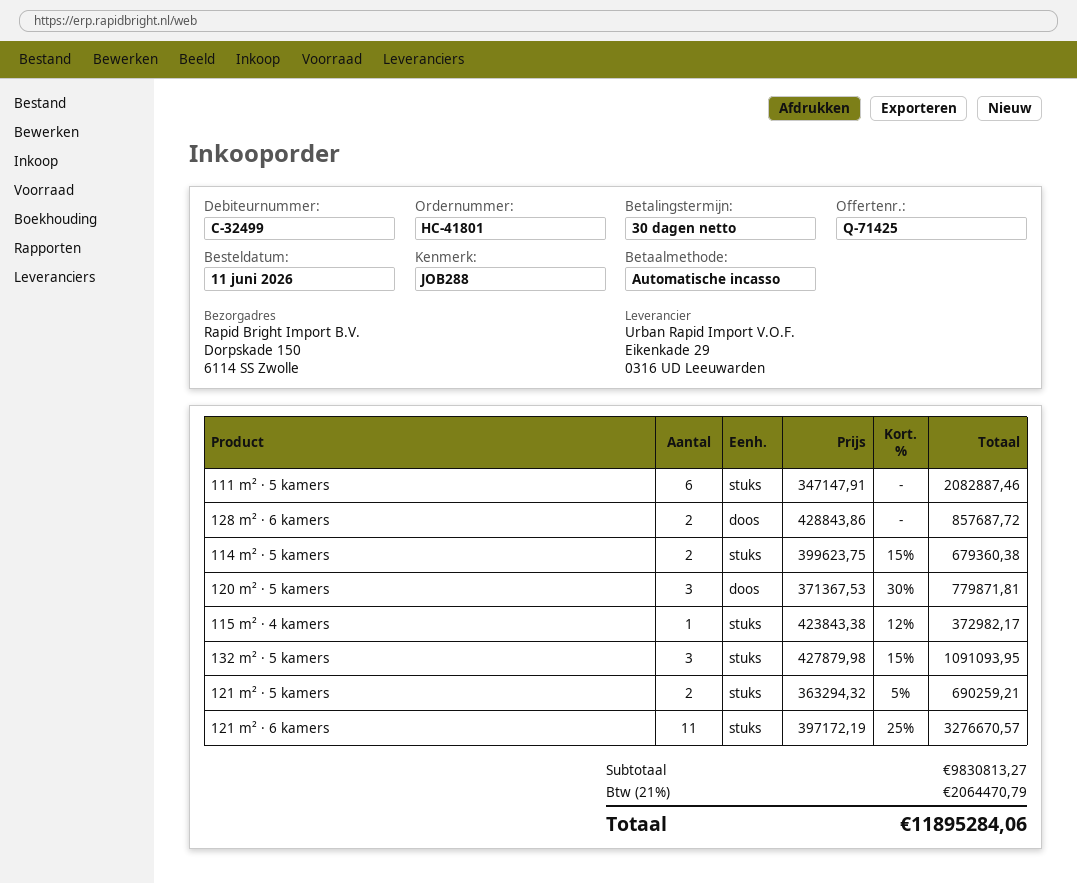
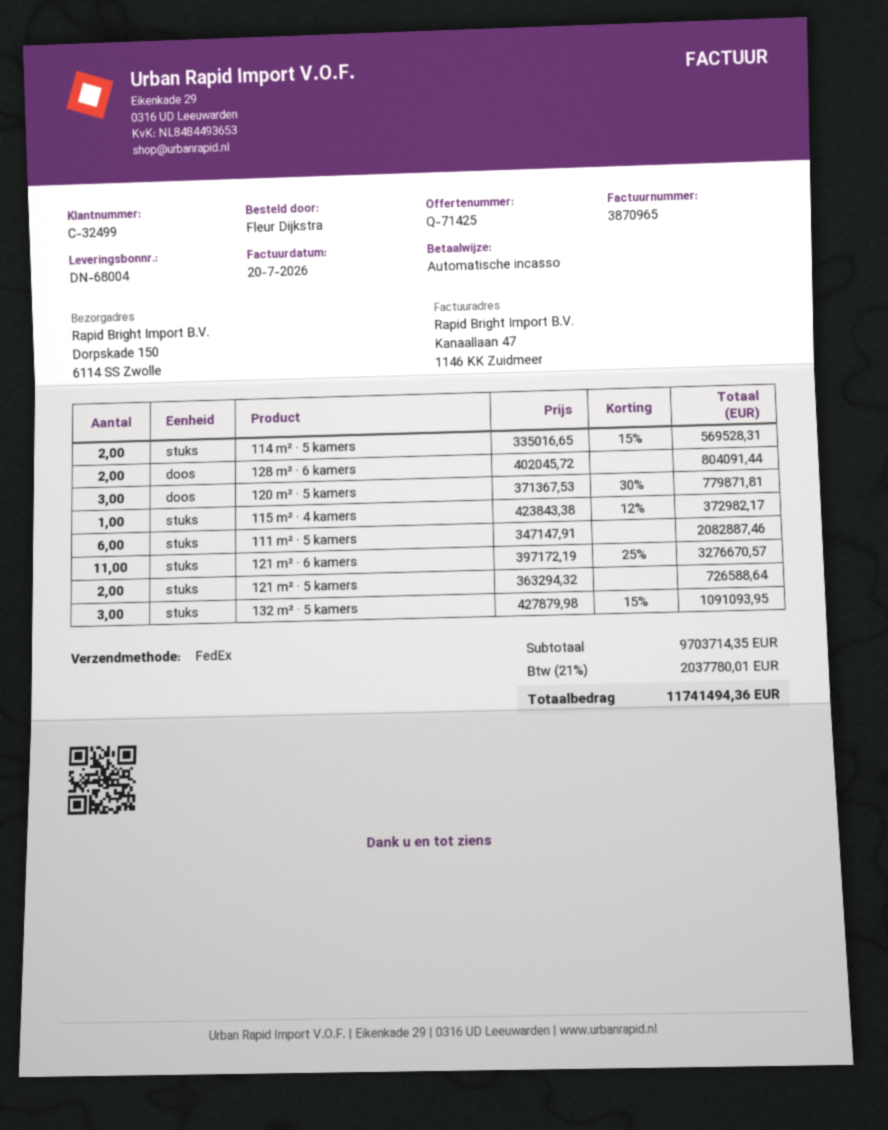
128 m² · 6 kamers: 2 x 428843.86 = 857687.72 -> 2 x 402045.72 = 804091.44
114 m² · 5 kamers: 2 x 399623.75 - 15% = 679360.38 -> 2 x 335016.65 - 15% = 569528.31
121 m² · 5 kamers: 2 x 363294.32 - 5% = 690259.21 -> 2 x 363294.32 = 726588.64
subtotal: 9830813.27 -> 9703714.35
tax: 21% = 2064470.79 -> 21% = 2037780.01
total: 11895284.06 -> 11741494.36

